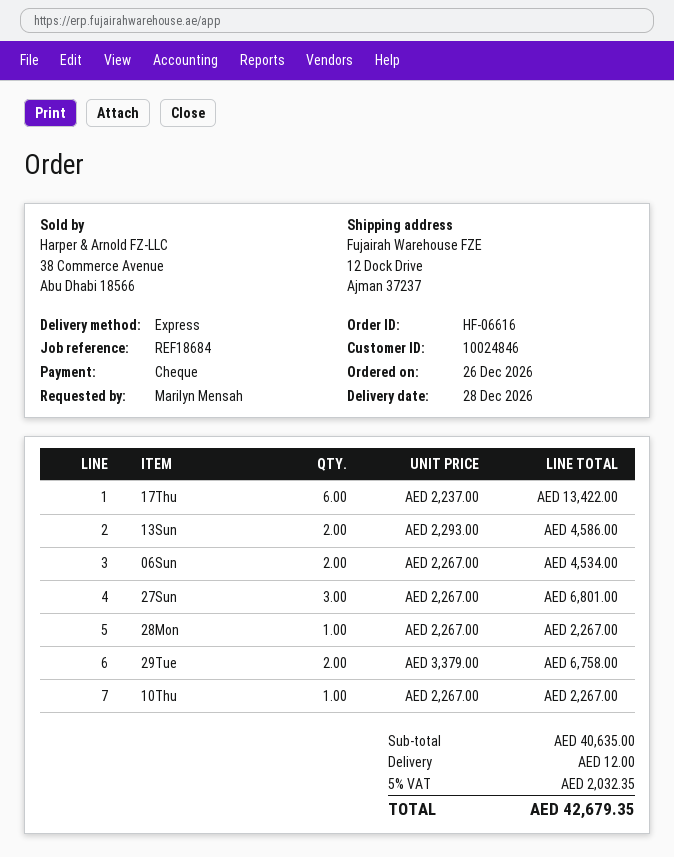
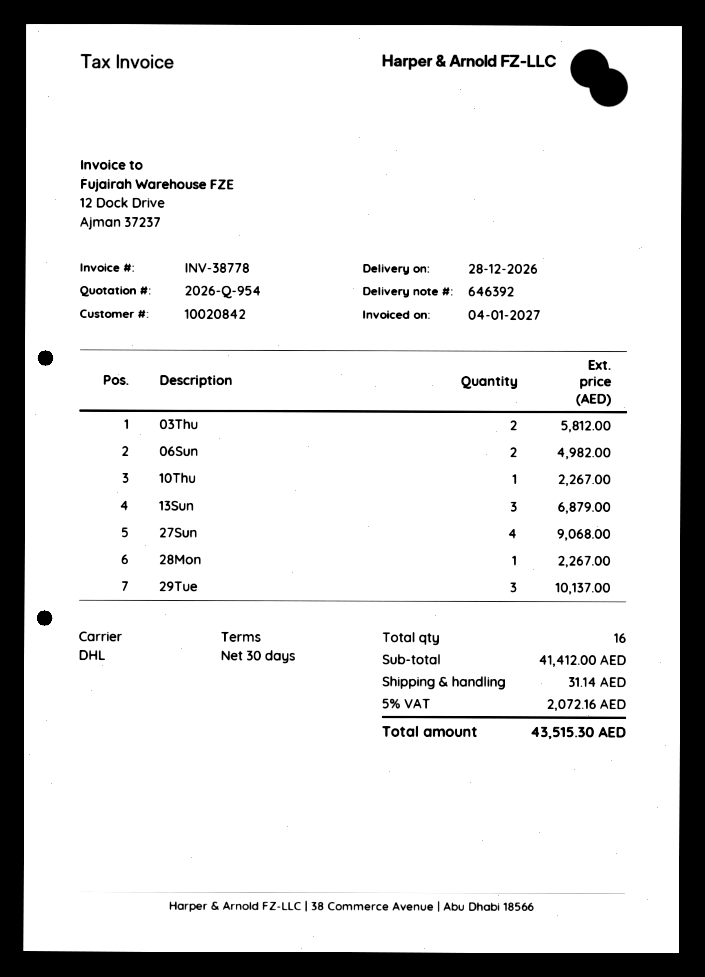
customer number: 10024846 -> 10020842
shipping method: express -> DHL
17Thu: 6 for 13422.00 -> none
13Sun: 2 for 4586.00 -> 3 for 6879.00
06Sun: 2 for 4534.00 -> 2 for 4982.00
27Sun: 3 for 6801.00 -> 4 for 9068.00
29Tue: 2 for 6758.00 -> 3 for 10137.00
03Thu: none -> 2 for 5812.00
subtotal: 40635.00 -> 41412.00
shipping: 12.00 -> 31.14
tax: 5% = 2032.35 -> 5% = 2072.16
total: 42679.35 -> 43515.30

